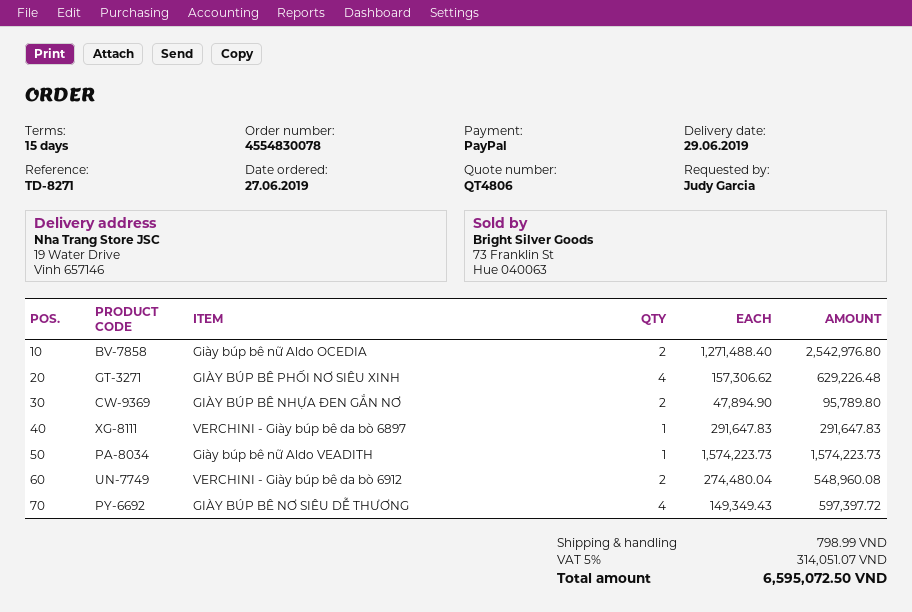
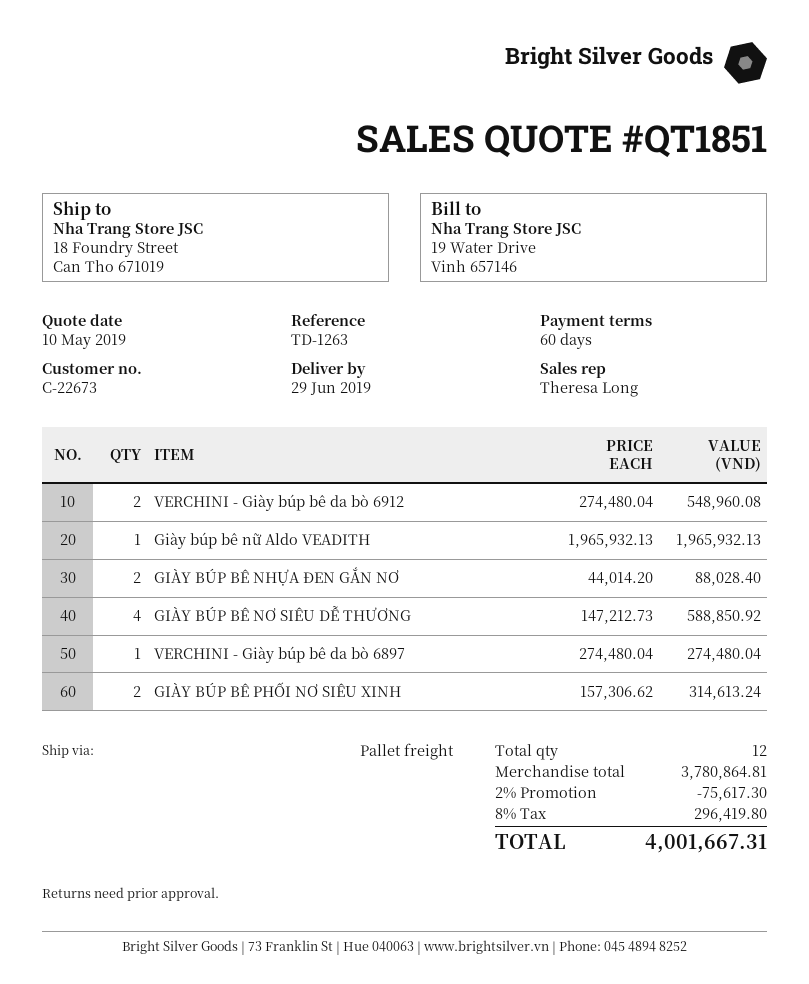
quote number: QT4806 -> QT1851
payment terms: 15 days -> 60 days
reference: TD-8271 -> TD-1263
ship to: 19 Water Drive, Vinh 657146 -> 18 Foundry Street, Can Tho 671019
Giày búp bê nữ Aldo OCEDIA: 2 x 1271488.40 = 2542976.80 -> none
GIÀY BÚP BÊ PHỐI NƠ SIÊU XINH: 4 x 157306.62 = 629226.48 -> 2 x 157306.62 = 314613.24
GIÀY BÚP BÊ NHỰA ĐEN GẮN NƠ: 2 x 47894.90 = 95789.80 -> 2 x 44014.20 = 88028.40
VERCHINI - Giày búp bê da bò 6897: 1 x 291647.83 = 291647.83 -> 1 x 274480.04 = 274480.04
Giày búp bê nữ Aldo VEADITH: 1 x 1574223.73 = 1574223.73 -> 1 x 1965932.13 = 1965932.13
GIÀY BÚP BÊ NƠ SIÊU DỄ THƯƠNG: 4 x 149349.43 = 597397.72 -> 4 x 147212.73 = 588850.92
discount: none -> 2% = 75617.30
shipping: 798.99 -> none
tax: 5% = 314051.07 -> 8% = 296419.80
total: 6595072.50 -> 4001667.31

